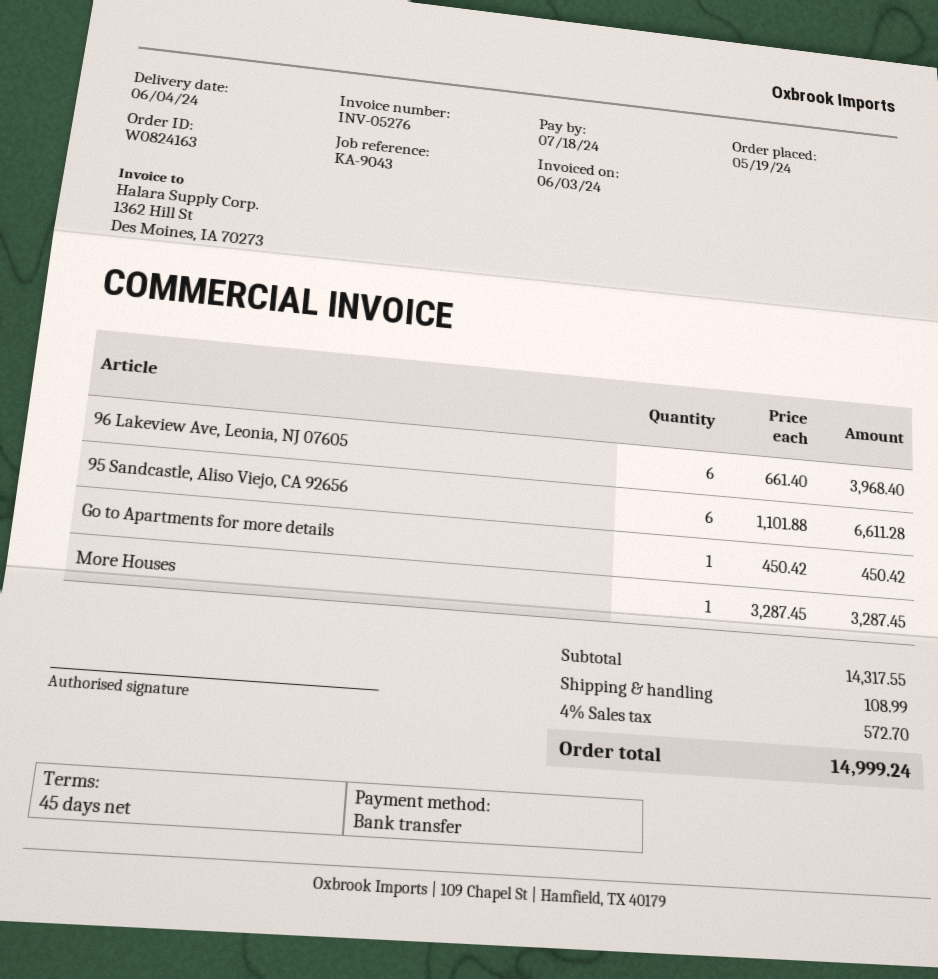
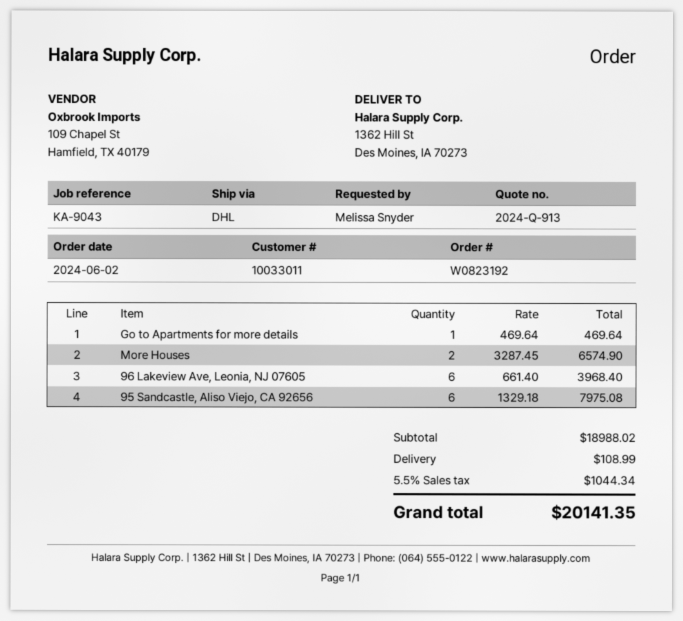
order number: W0824163 -> W0823192
order date: 2024-05-19 -> 2024-06-02
95 Sandcastle, Aliso Viejo, CA 92656: 6 x 1101.88 = 6611.28 -> 6 x 1329.18 = 7975.08
Go to Apartments for more details: 1 x 450.42 = 450.42 -> 1 x 469.64 = 469.64
More Houses: 1 x 3287.45 = 3287.45 -> 2 x 3287.45 = 6574.90
subtotal: 14317.55 -> 18988.02
tax: 4% = 572.70 -> 5.5% = 1044.34
total: 14999.24 -> 20141.35

